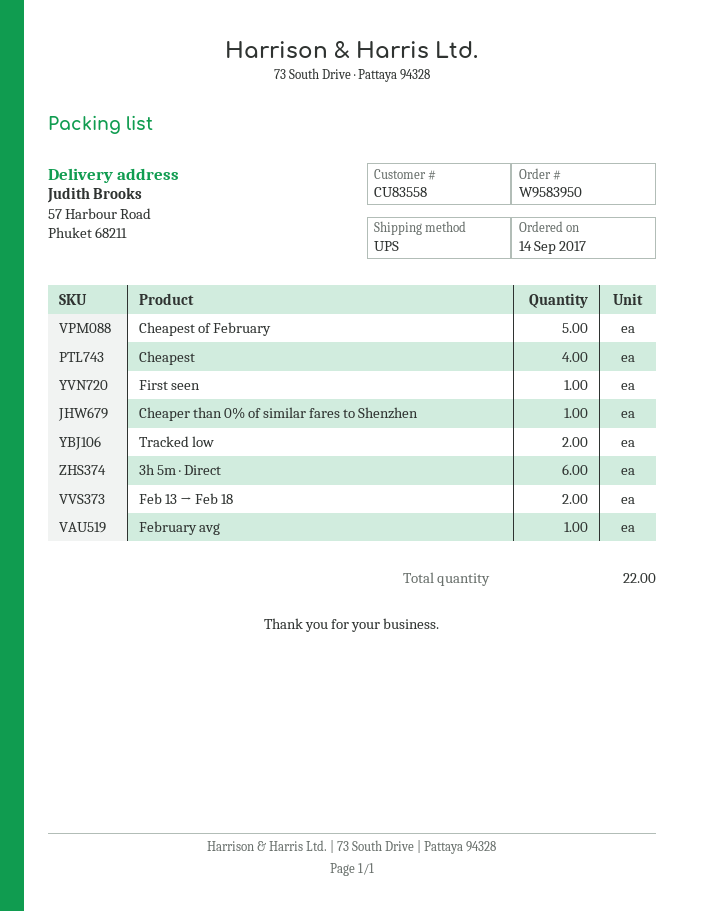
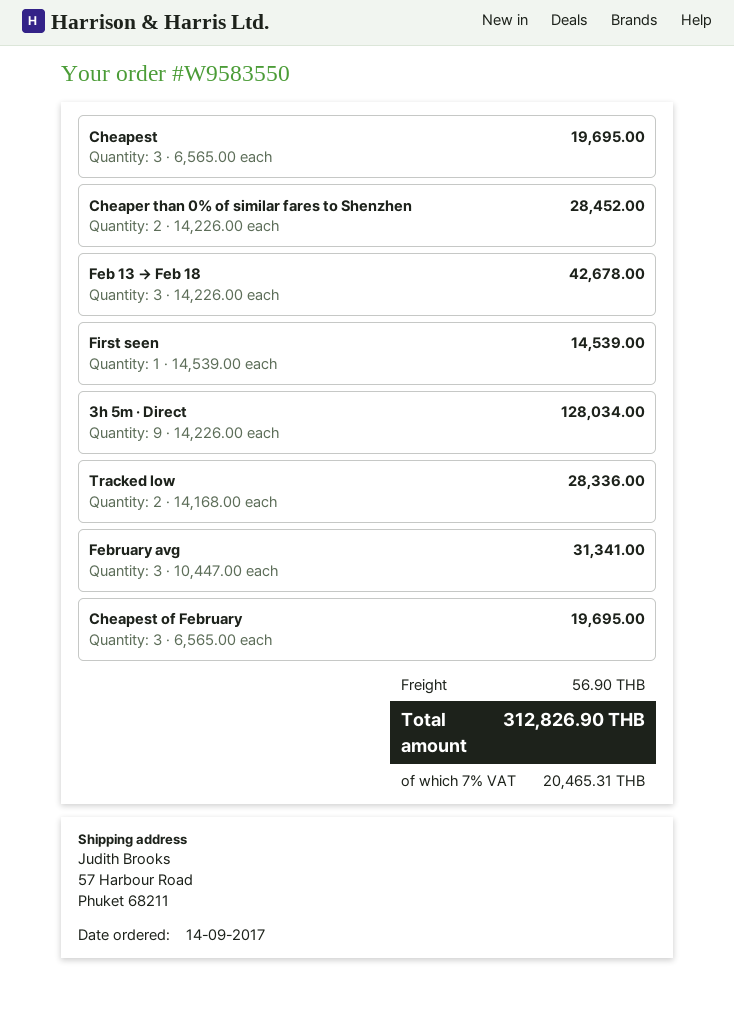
order number: W9583950 -> W9583550
Cheapest of February: 5 -> 3
Cheapest: 4 -> 3
Cheaper than 0% of similar fares to Shenzhen: 1 -> 2
3h 5m · Direct: 6 -> 9
Feb 13 → Feb 18: 2 -> 3
February avg: 1 -> 3

